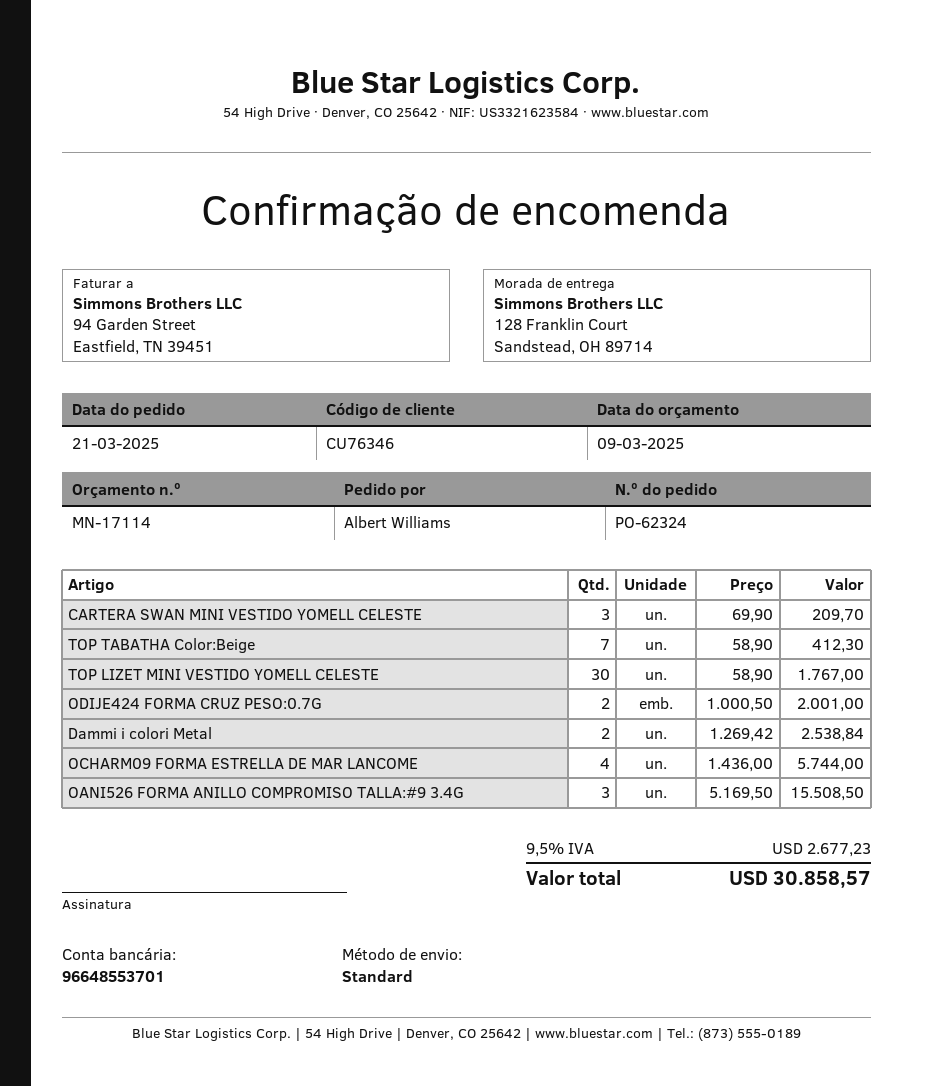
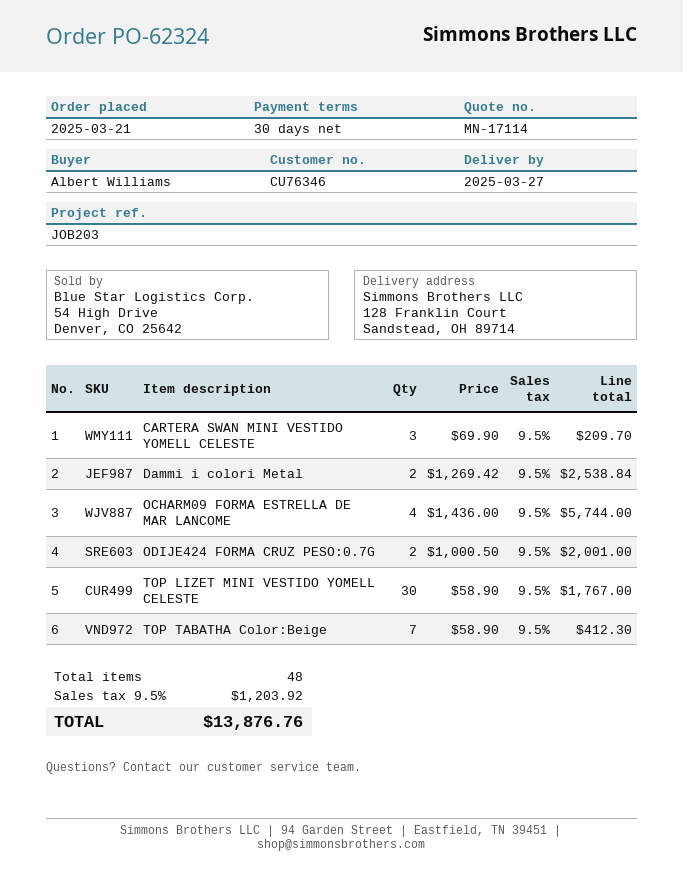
OANI526 FORMA ANILLO COMPROMISO TALLA:#9 3.4G: 3 x 5169.50 = 15508.50 -> none
tax: 9.5% = 2677.23 -> 9.5% = 1203.92
total: 30858.57 -> 13876.76

